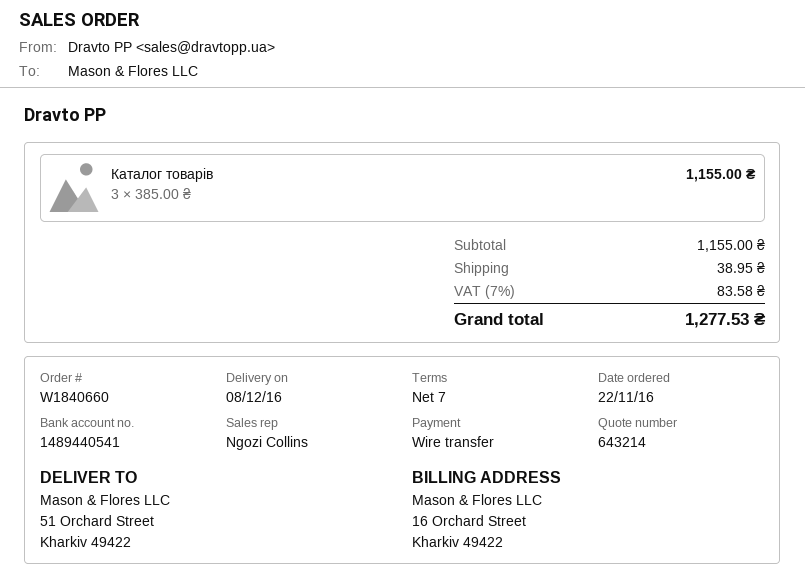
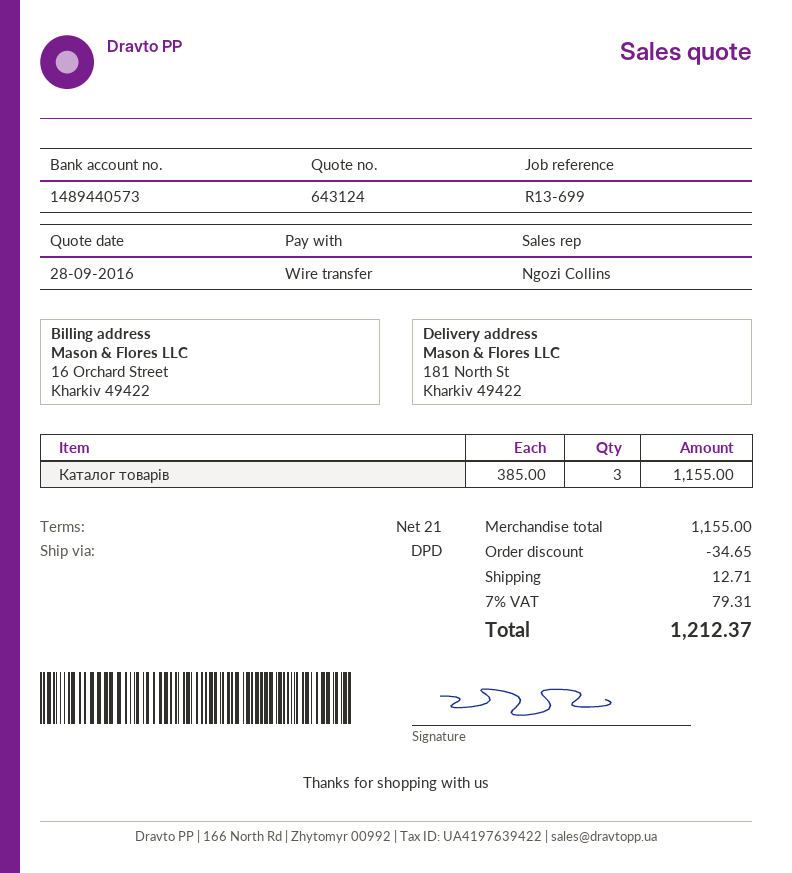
quote number: 643214 -> 643124
payment terms: 7 days -> 21 days
bank account: 1489440541 -> 1489440573
ship to: 51 Orchard Street, Kharkiv 49422 -> 181 North St, Kharkiv 49422
discount: none -> 34.65
shipping: 38.95 -> 12.71
tax: 7% = 83.58 -> 7% = 79.31
total: 1277.53 -> 1212.37

